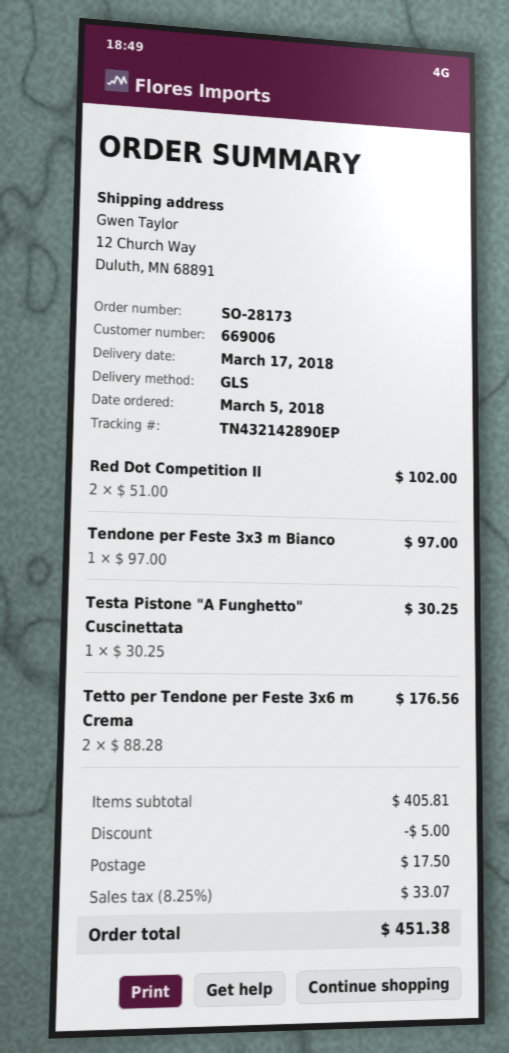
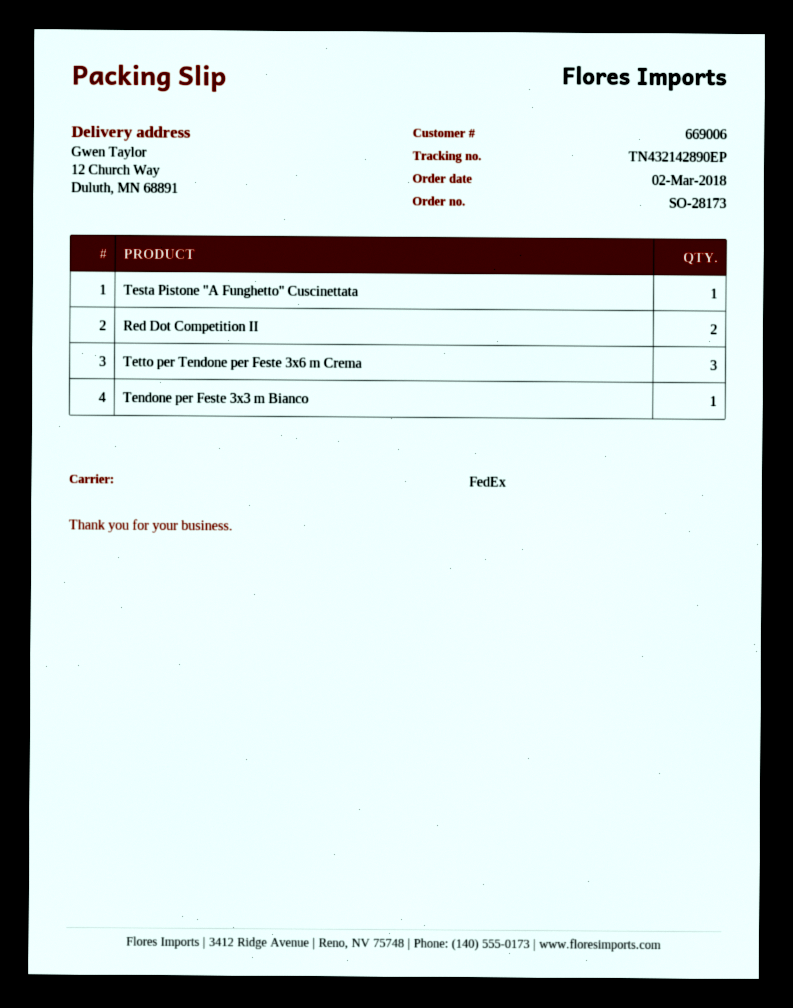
order date: 2018-03-05 -> 2018-03-02
shipping method: GLS -> FedEx
Tetto per Tendone per Feste 3x6 m Crema: 2 -> 3

